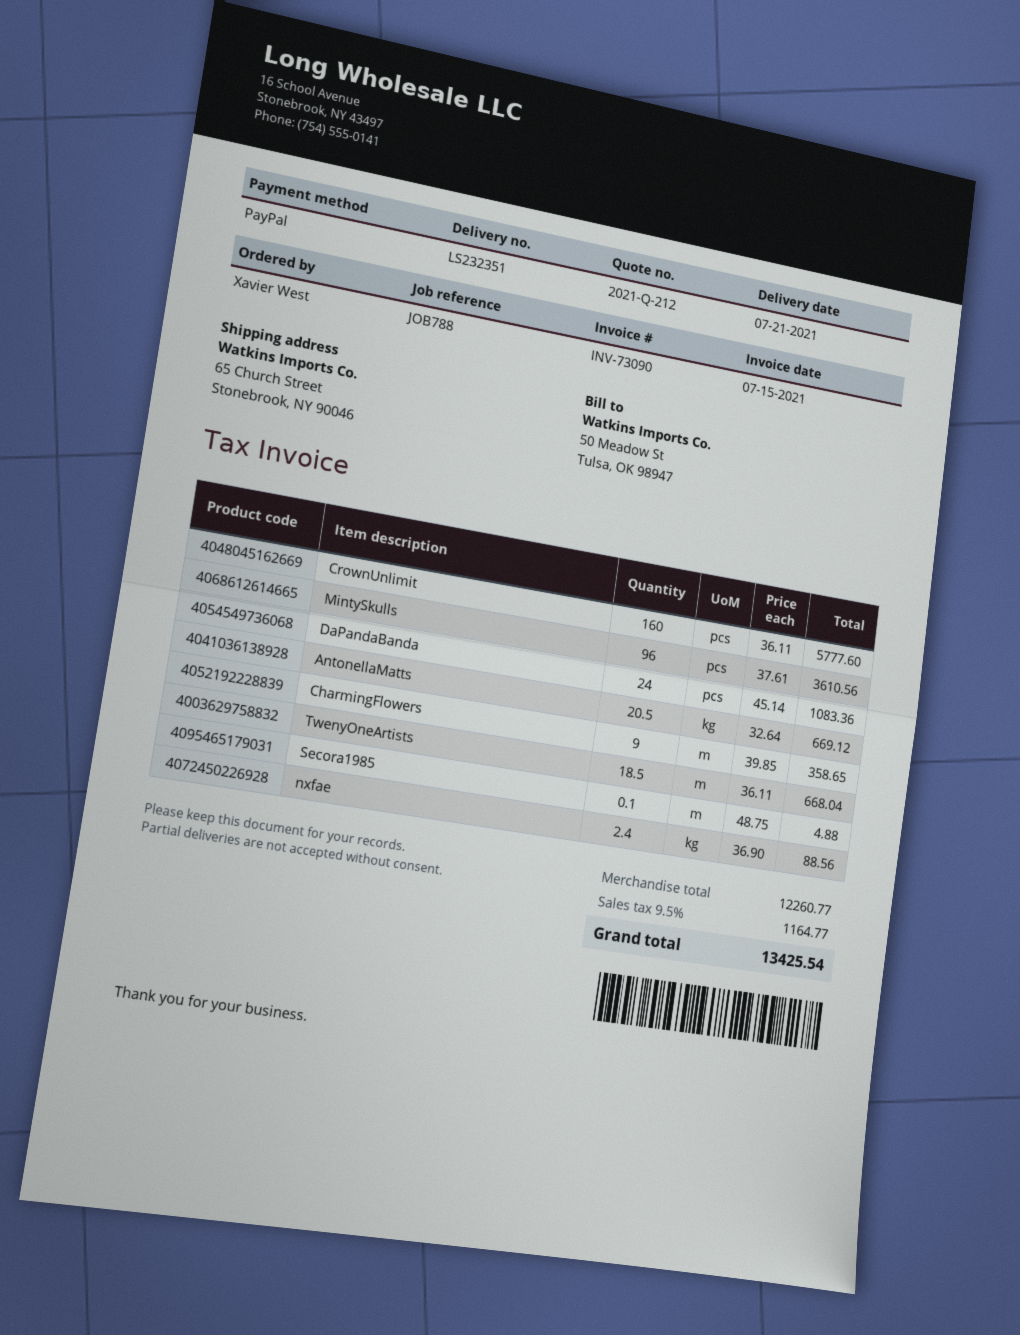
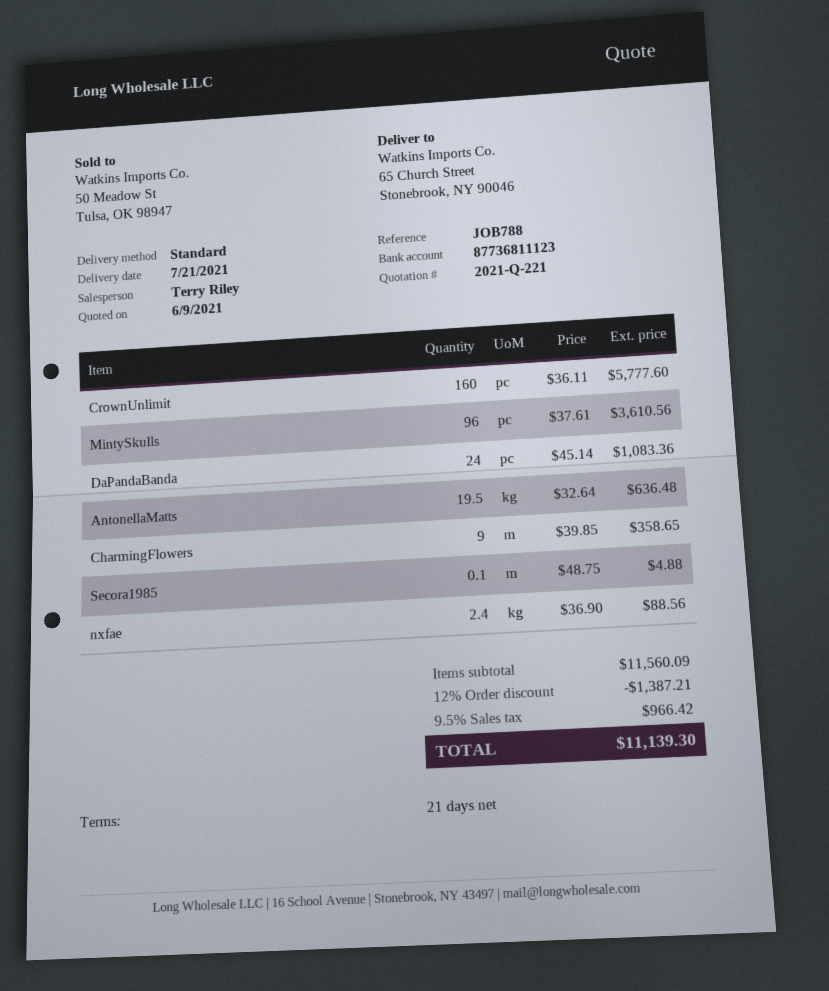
quote number: 2021-Q-212 -> 2021-Q-221
AntonellaMatts: 20.5 x 32.64 = 669.12 -> 19.5 x 32.64 = 636.48
TwenyOneArtists: 18.5 x 36.11 = 668.04 -> none
subtotal: 12260.77 -> 11560.09
discount: none -> 12% = 1387.21
tax: 9.5% = 1164.77 -> 9.5% = 966.42
total: 13425.54 -> 11139.30

